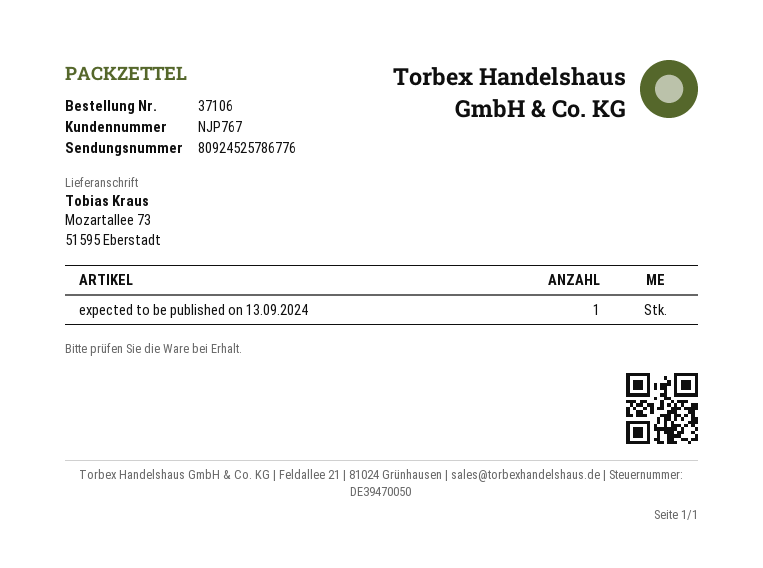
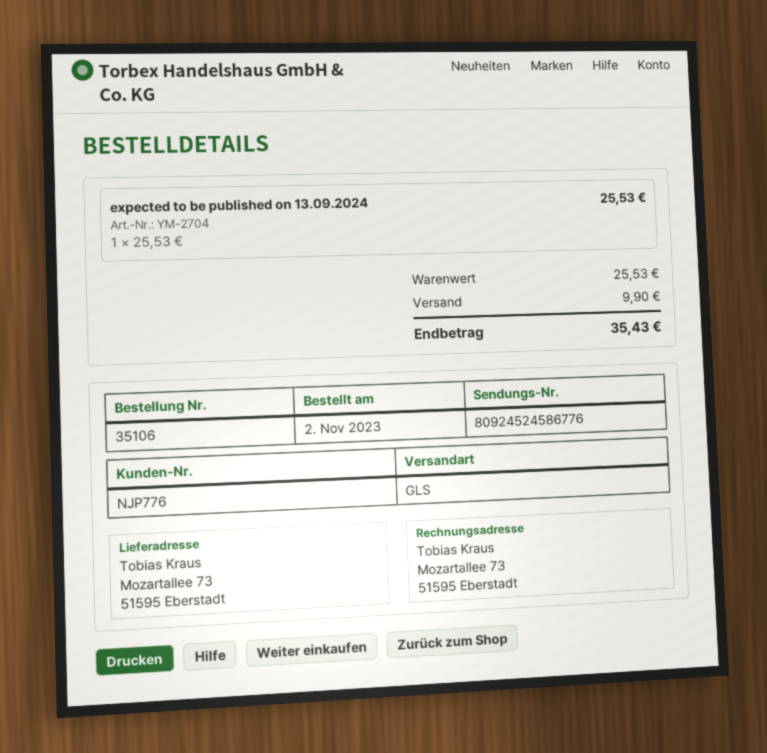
order number: 37106 -> 35106
customer number: NJP767 -> NJP776
tracking number: 80924525786776 -> 80924524586776

